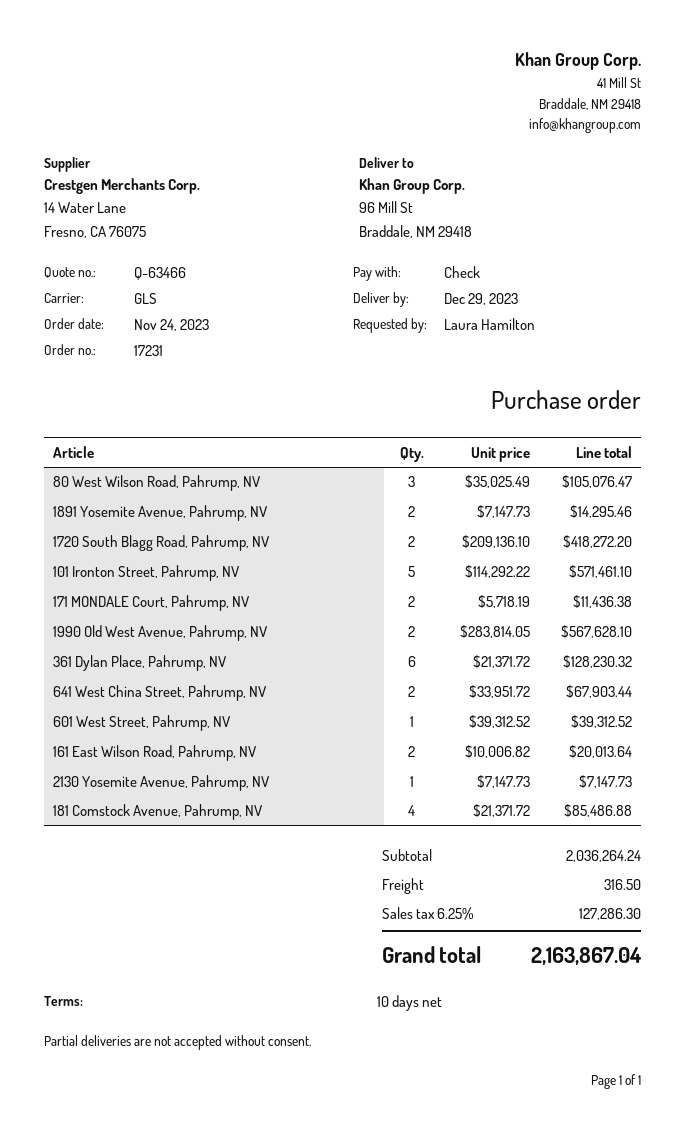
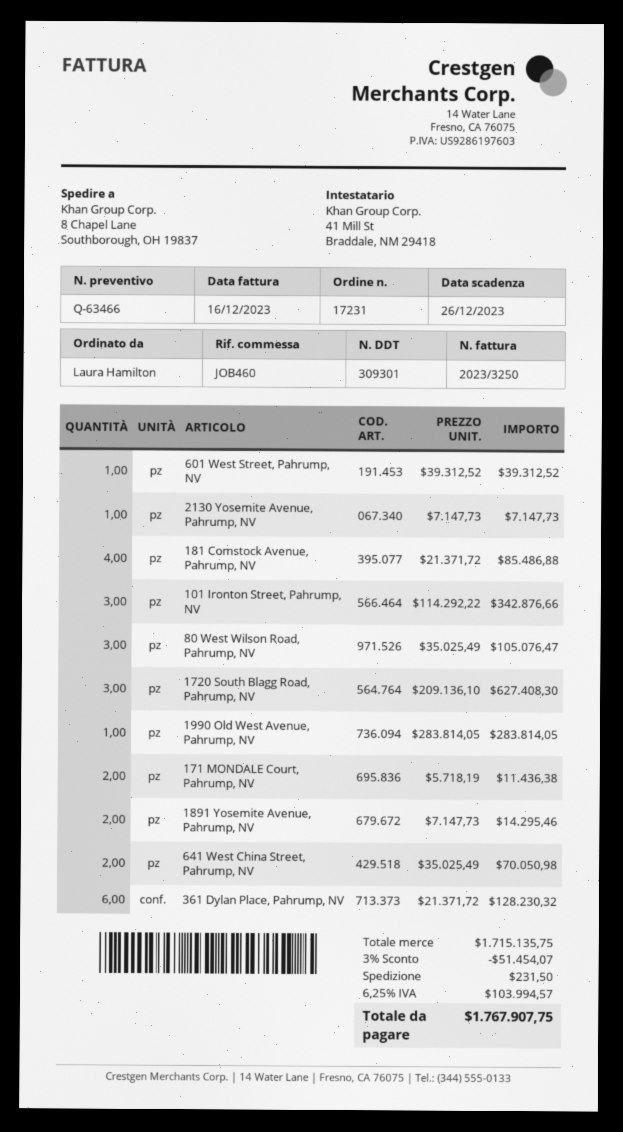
ship to: 96 Mill St, Braddale, NM 29418 -> 8 Chapel Lane, Southborough, OH 19837
1720 South Blagg Road, Pahrump, NV: 2 x 209136.10 = 418272.20 -> 3 x 209136.10 = 627408.30
101 Ironton Street, Pahrump, NV: 5 x 114292.22 = 571461.10 -> 3 x 114292.22 = 342876.66
1990 Old West Avenue, Pahrump, NV: 2 x 283814.05 = 567628.10 -> 1 x 283814.05 = 283814.05
641 West China Street, Pahrump, NV: 2 x 33951.72 = 67903.44 -> 2 x 35025.49 = 70050.98
161 East Wilson Road, Pahrump, NV: 2 x 10006.82 = 20013.64 -> none
subtotal: 2036264.24 -> 1715135.75
discount: none -> 3% = 51454.07
shipping: 316.50 -> 231.50
tax: 6.25% = 127286.30 -> 6.25% = 103994.57
total: 2163867.04 -> 1767907.75

